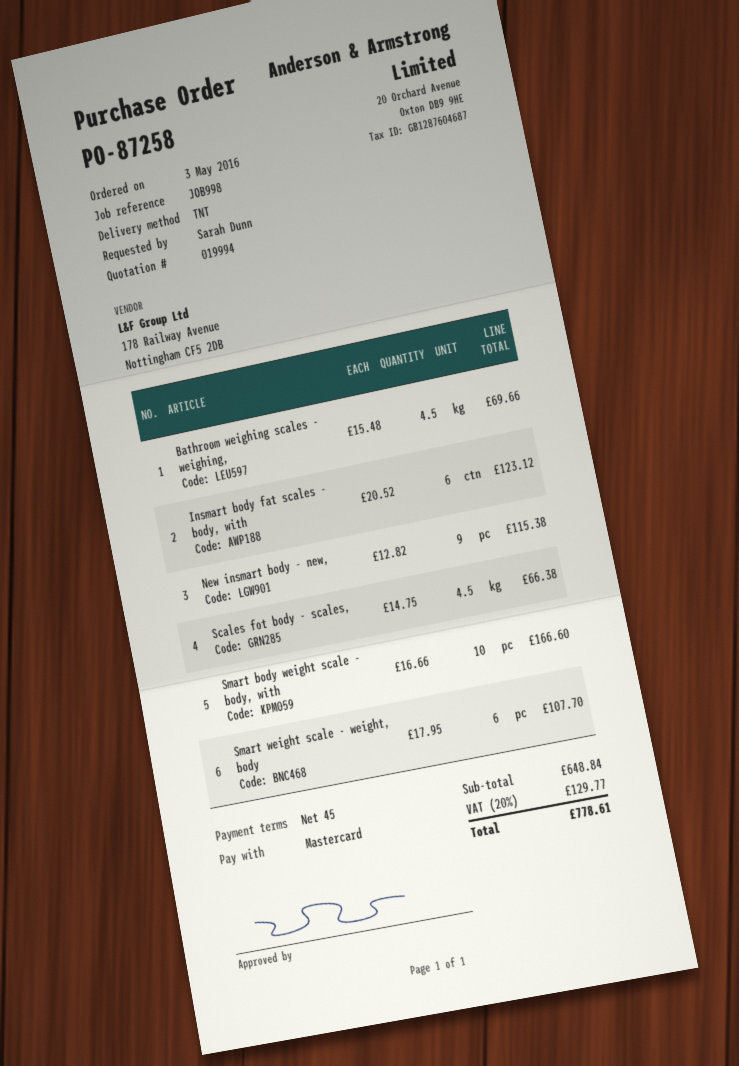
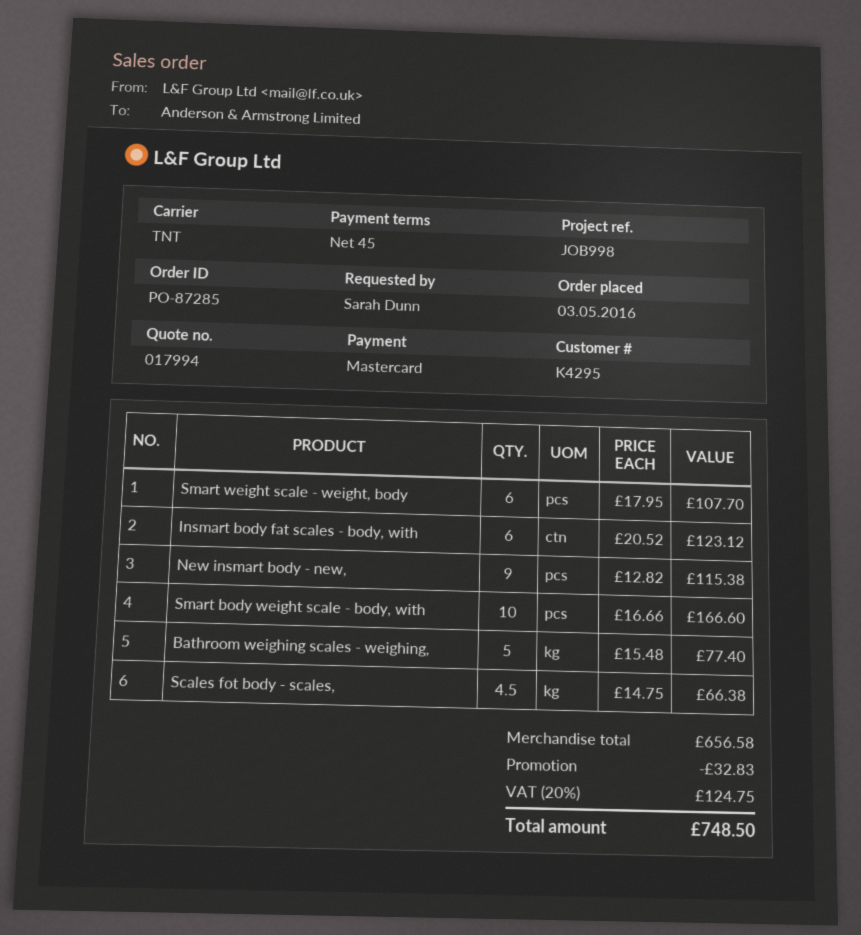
quote number: 019994 -> 017994
order number: PO-87258 -> PO-87285
Bathroom weighing scales - weighing,: 4.5 x 15.48 = 69.66 -> 5 x 15.48 = 77.40
subtotal: 648.84 -> 656.58
discount: none -> 32.83
tax: 20% = 129.77 -> 20% = 124.75
total: 778.61 -> 748.50

